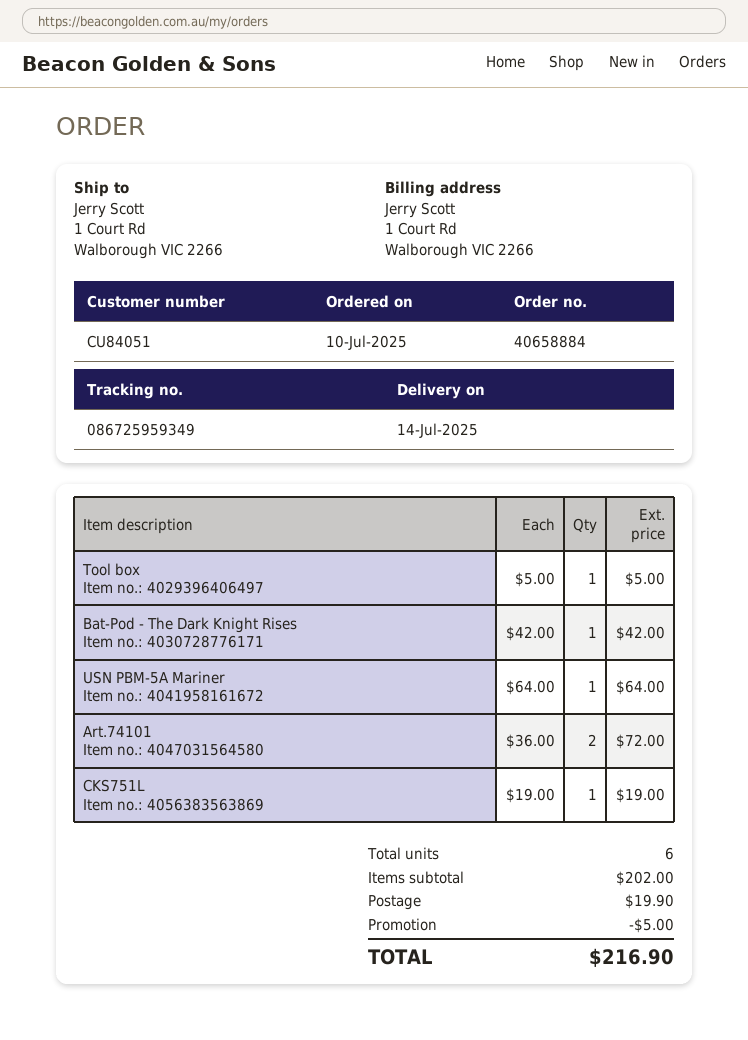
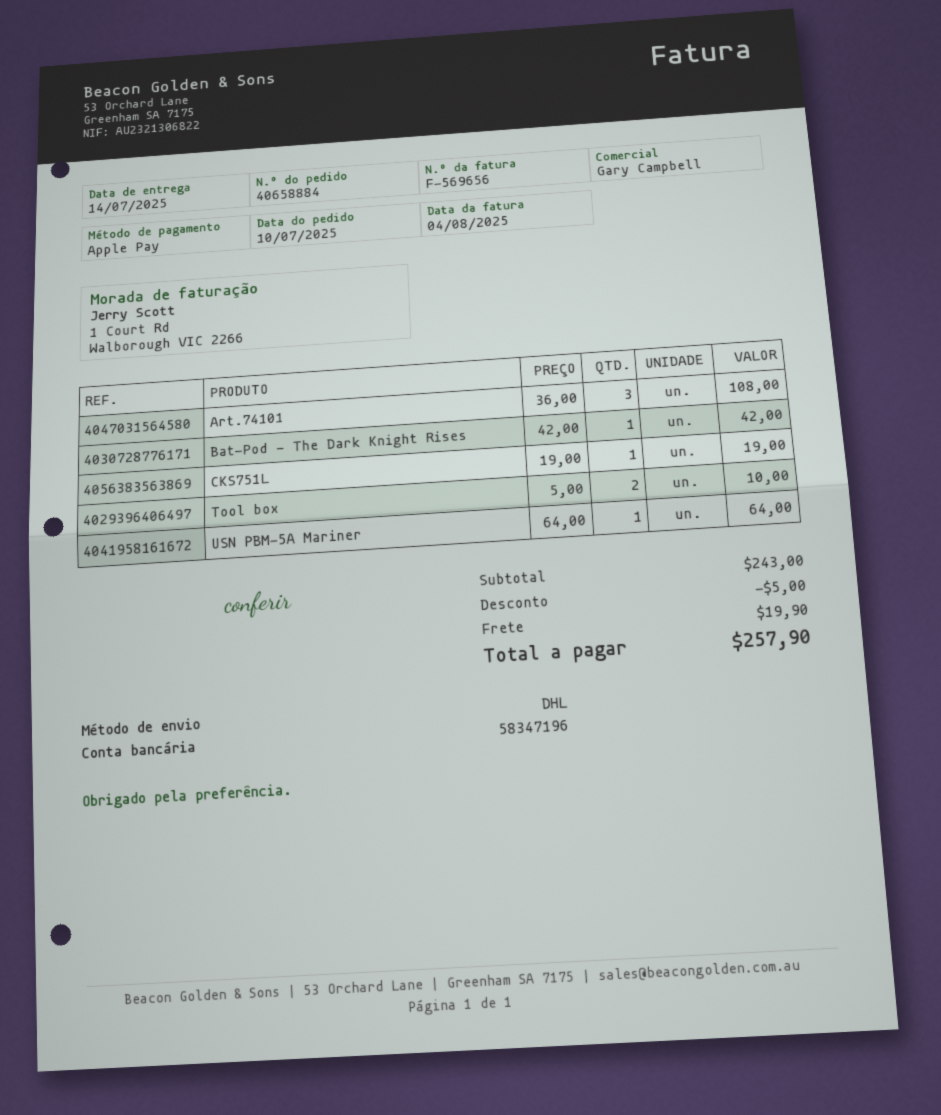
Tool box: 1 x 5.00 = 5.00 -> 2 x 5.00 = 10.00
Art.74101: 2 x 36.00 = 72.00 -> 3 x 36.00 = 108.00
subtotal: 202.00 -> 243.00
total: 216.90 -> 257.90

